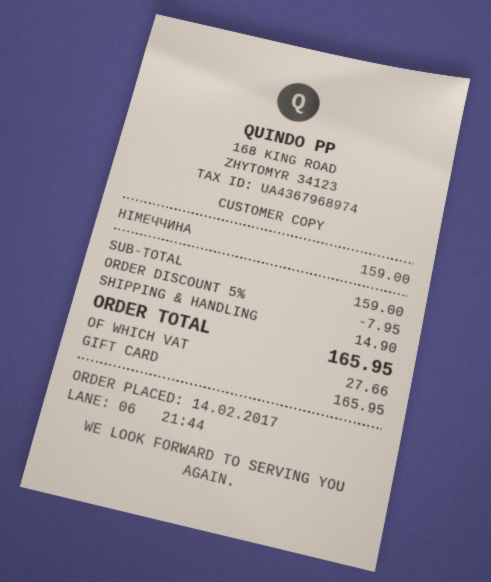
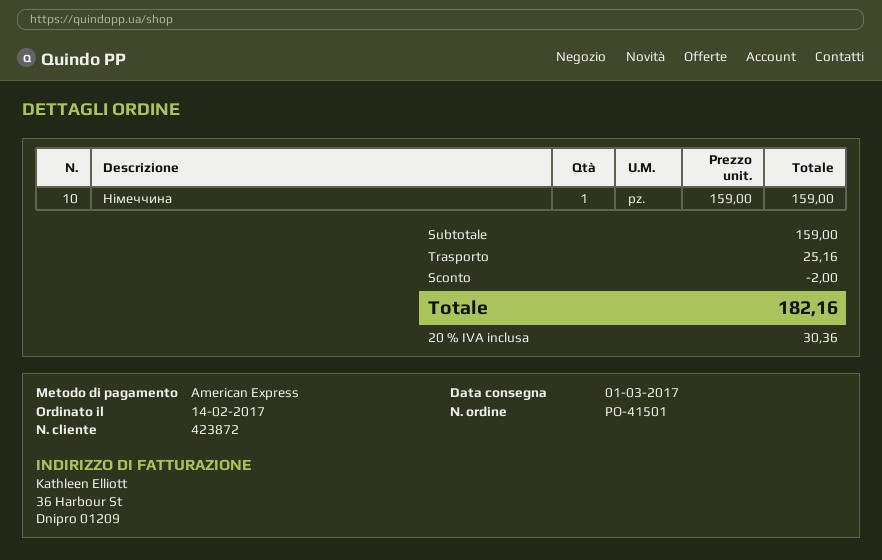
payment method: gift card -> American Express
discount: 7.95 -> 2.00
shipping: 14.90 -> 25.16
tax: 27.66 -> 30.36
total: 165.95 -> 182.16

